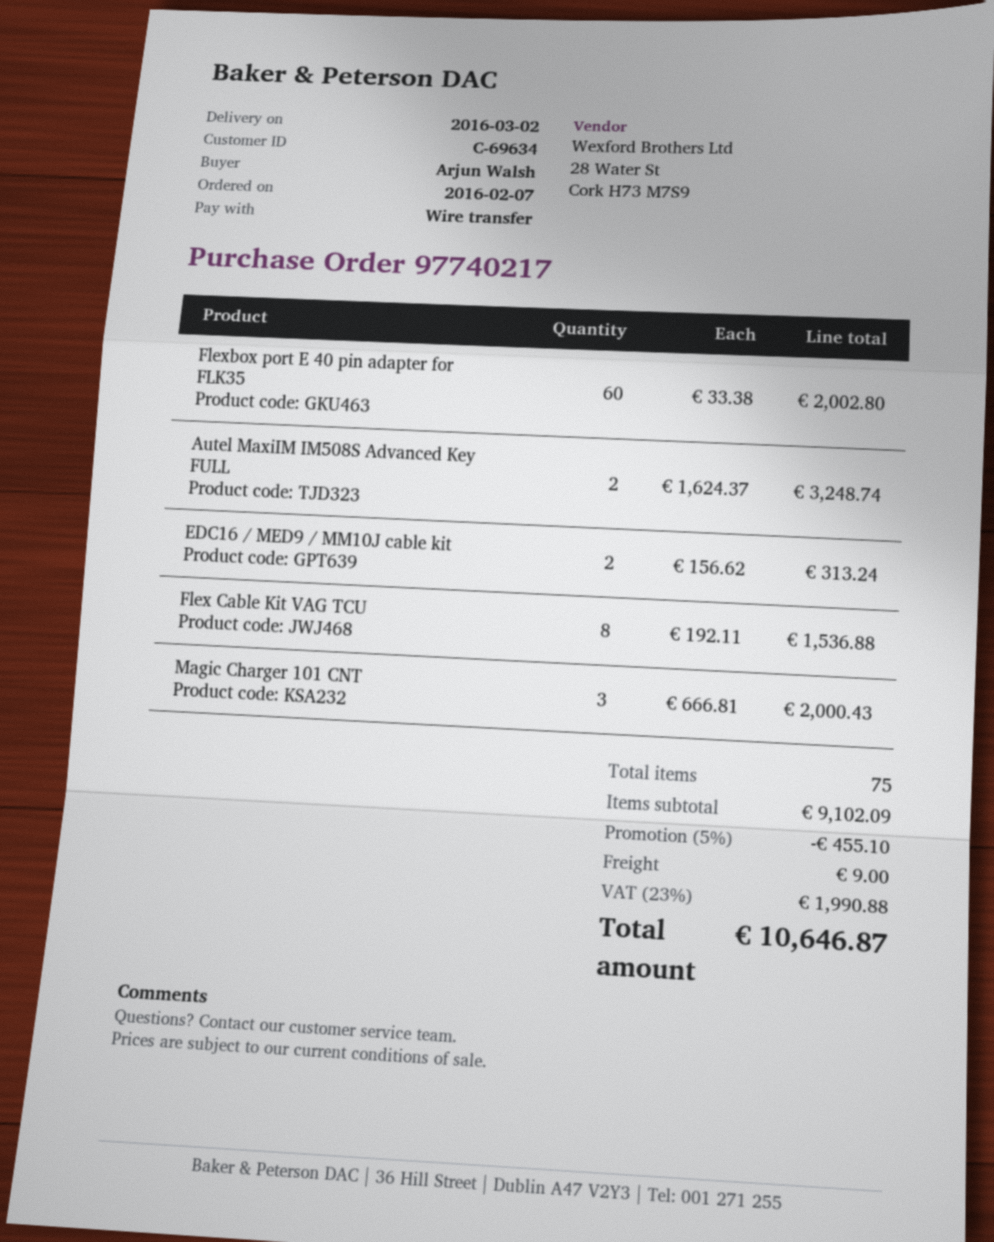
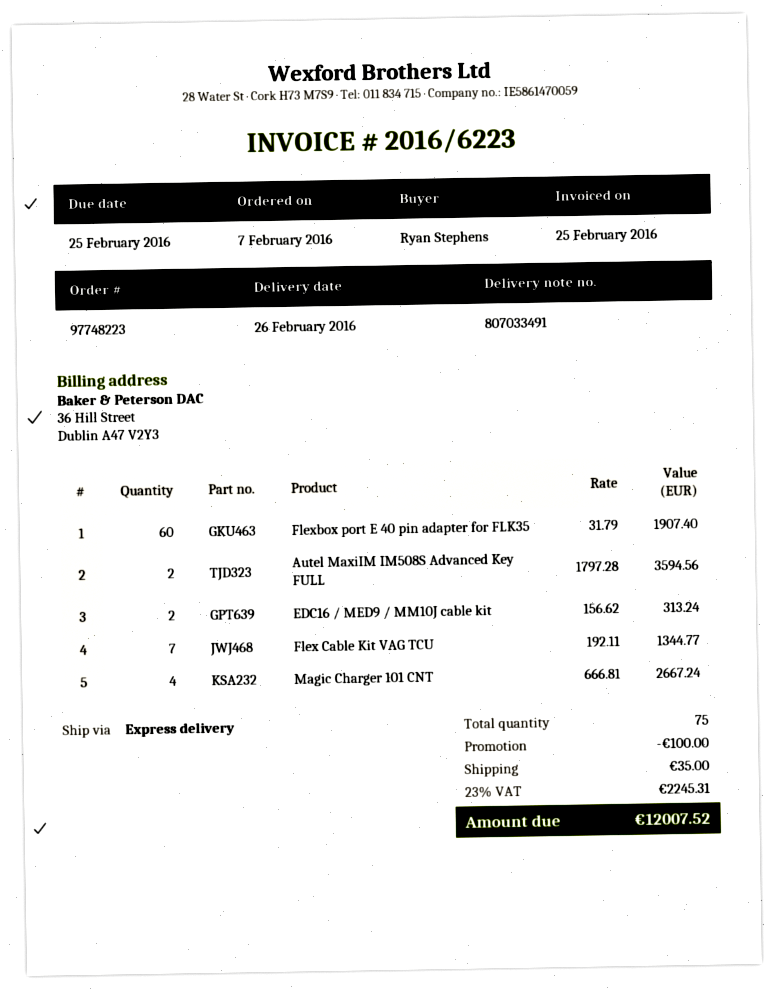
order number: 97740217 -> 97748223
delivery date: 2016-03-02 -> 2016-02-26
ordered by: Arjun Walsh -> Ryan Stephens
Flexbox port E 40 pin adapter for FLK35: 60 x 33.38 = 2002.80 -> 60 x 31.79 = 1907.40
Autel MaxiIM IM508S Advanced Key FULL: 2 x 1624.37 = 3248.74 -> 2 x 1797.28 = 3594.56
Flex Cable Kit VAG TCU: 8 x 192.11 = 1536.88 -> 7 x 192.11 = 1344.77
Magic Charger 101 CNT: 3 x 666.81 = 2000.43 -> 4 x 666.81 = 2667.24
discount: 455.10 -> 100.00
shipping: 9.00 -> 35.00
tax: 23% = 1990.88 -> 23% = 2245.31
total: 10646.87 -> 12007.52

